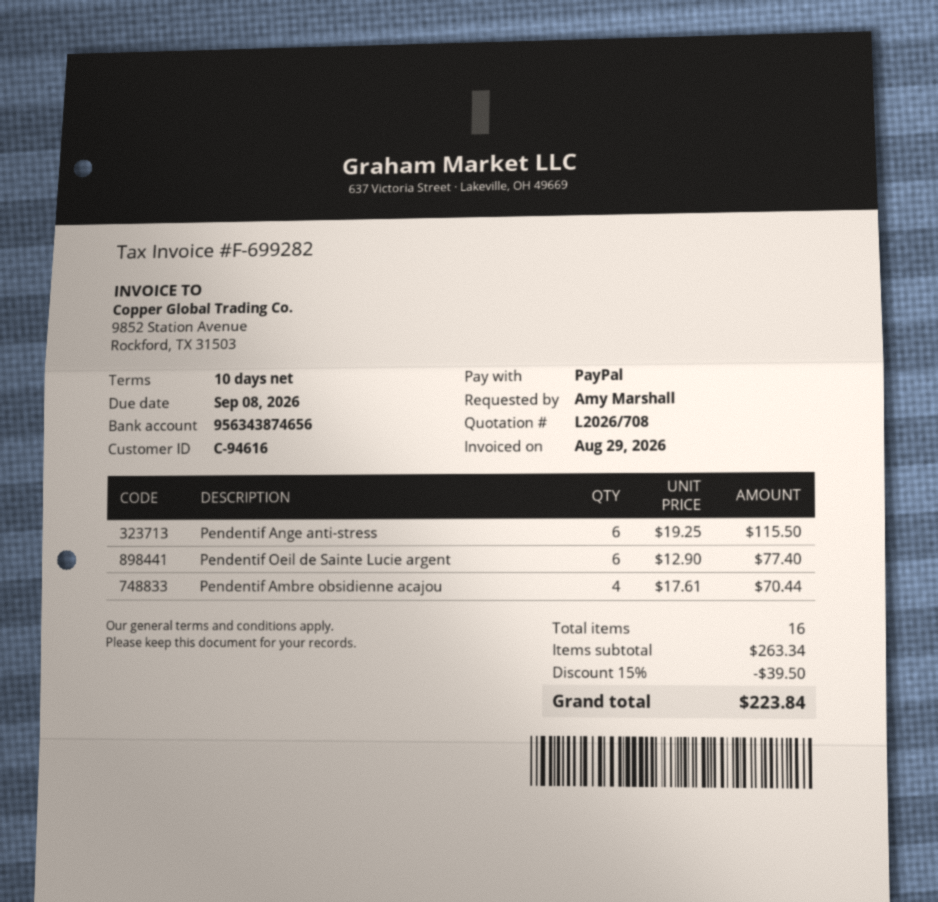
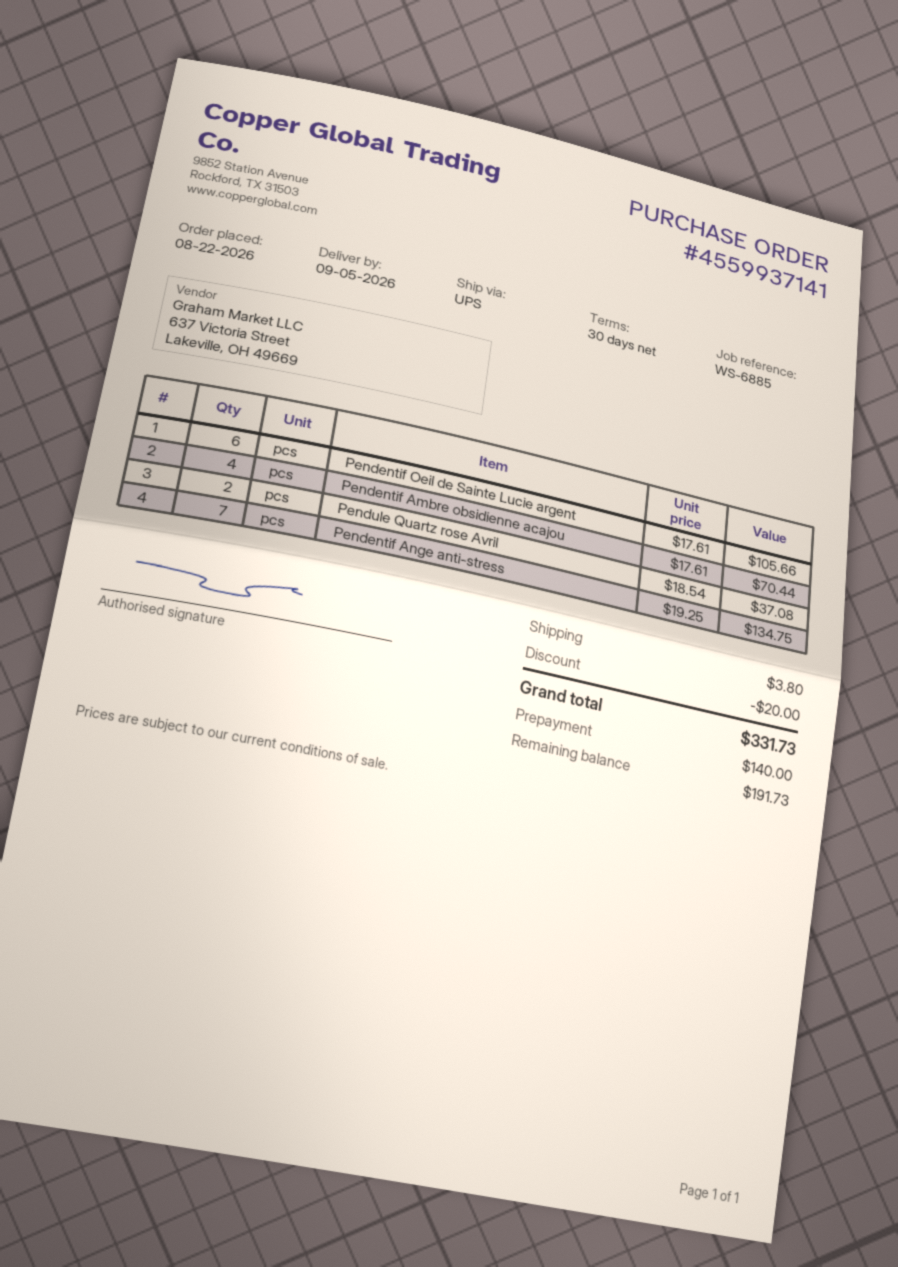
payment terms: 10 days -> 30 days
Pendentif Ange anti-stress: 6 x 19.25 = 115.50 -> 7 x 19.25 = 134.75
Pendentif Oeil de Sainte Lucie argent: 6 x 12.90 = 77.40 -> 6 x 17.61 = 105.66
Pendule Quartz rose Avril: none -> 2 x 18.54 = 37.08
discount: 39.50 -> 20.00
shipping: none -> 3.80
total: 223.84 -> 331.73

